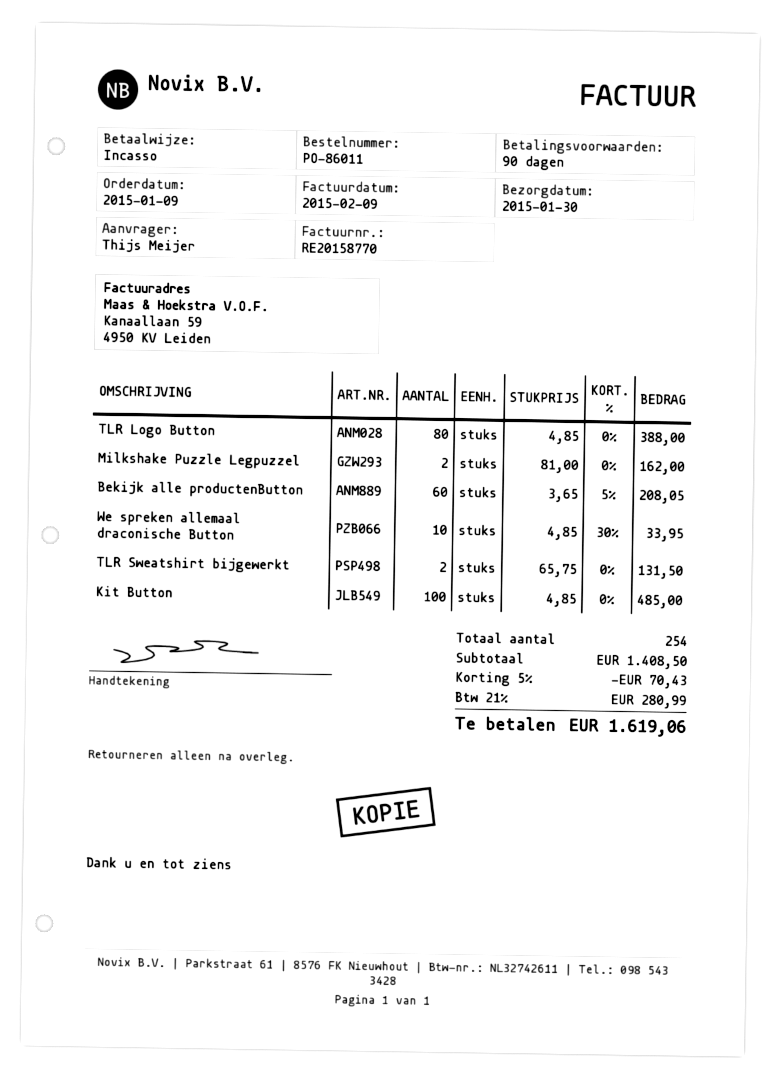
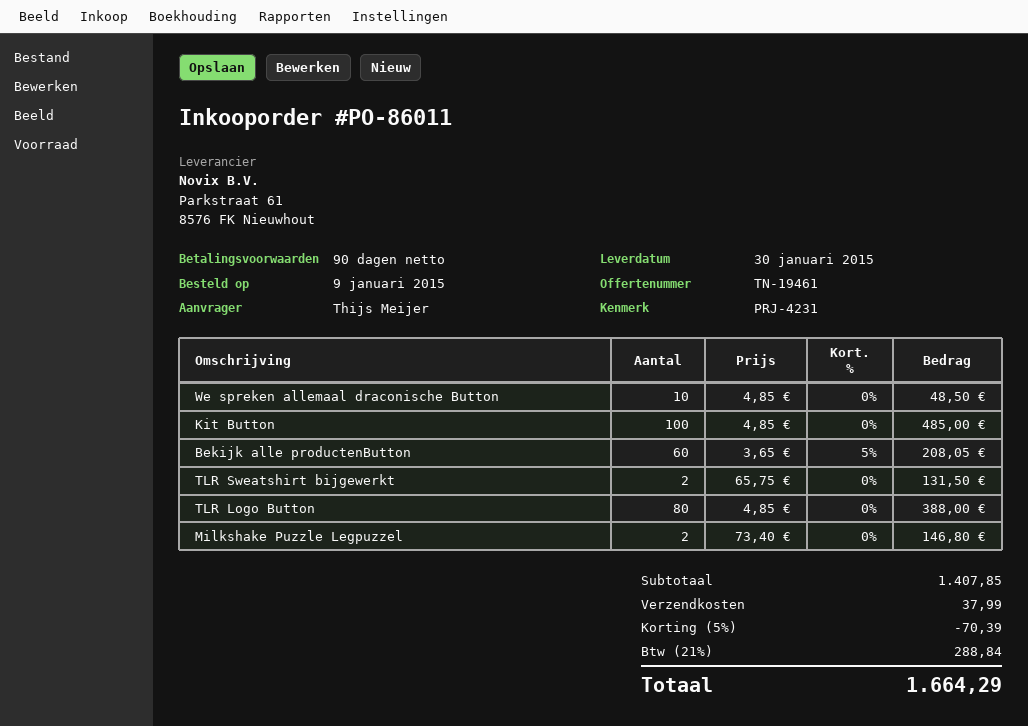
Milkshake Puzzle Legpuzzel: 2 x 81.00 = 162.00 -> 2 x 73.40 = 146.80
We spreken allemaal draconische Button: 10 x 4.85 - 30% = 33.95 -> 10 x 4.85 = 48.50
subtotal: 1408.50 -> 1407.85
discount: 5% = 70.43 -> 5% = 70.39
shipping: none -> 37.99
tax: 21% = 280.99 -> 21% = 288.84
total: 1619.06 -> 1664.29

